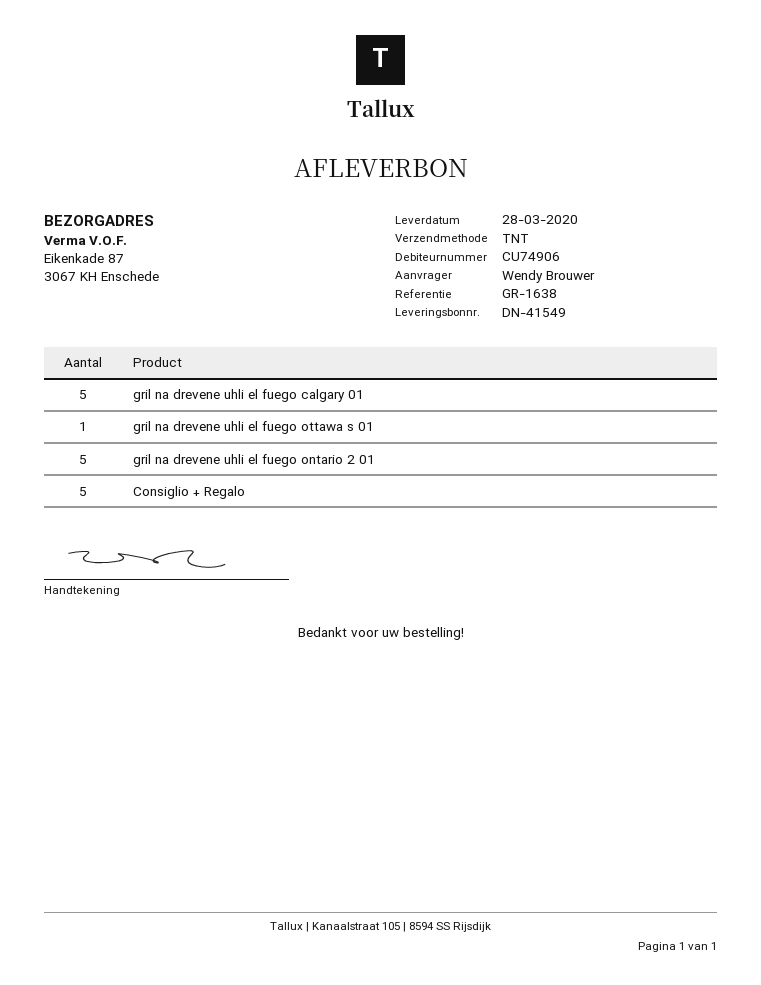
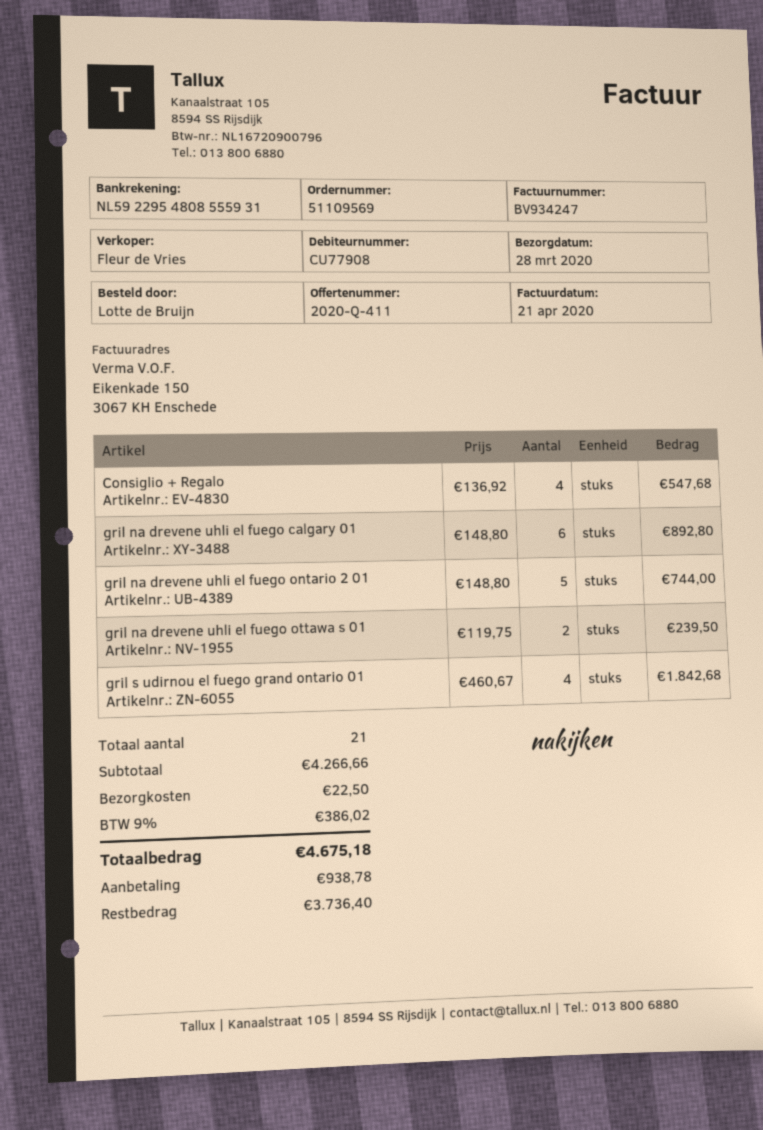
customer number: CU74906 -> CU77908
ordered by: Wendy Brouwer -> Lotte de Bruijn
gril na drevene uhli el fuego calgary 01: 5 -> 6
gril na drevene uhli el fuego ottawa s 01: 1 -> 2
Consiglio + Regalo: 5 -> 4
gril s udirnou el fuego grand ontario 01: none -> 4

